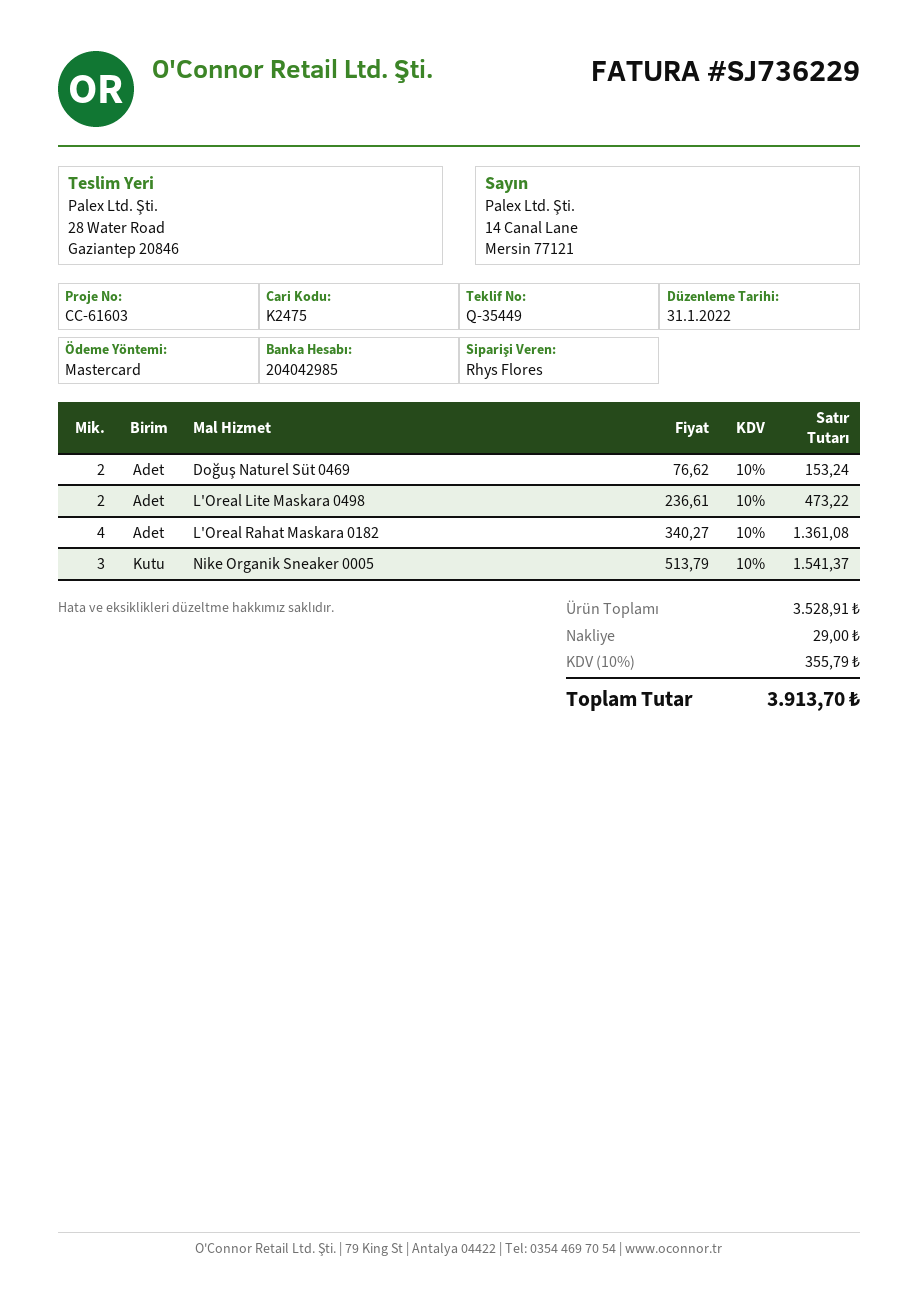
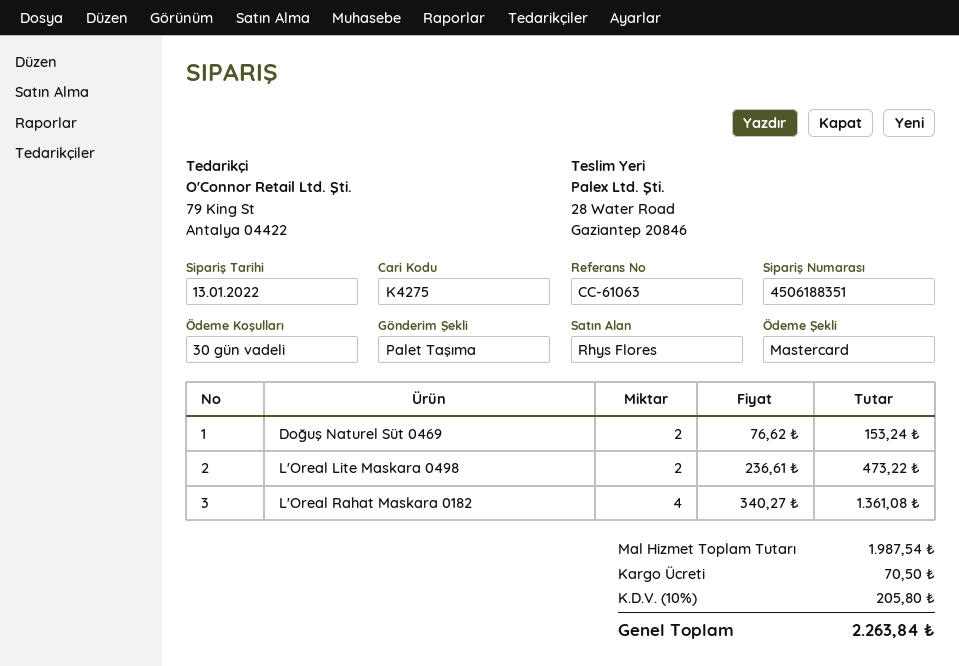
customer number: K2475 -> K4275
reference: CC-61603 -> CC-61063
Nike Organik Sneaker 0005: 3 x 513.79 = 1541.37 -> none
subtotal: 3528.91 -> 1987.54
shipping: 29.00 -> 70.50
tax: 10% = 355.79 -> 10% = 205.80
total: 3913.70 -> 2263.84

